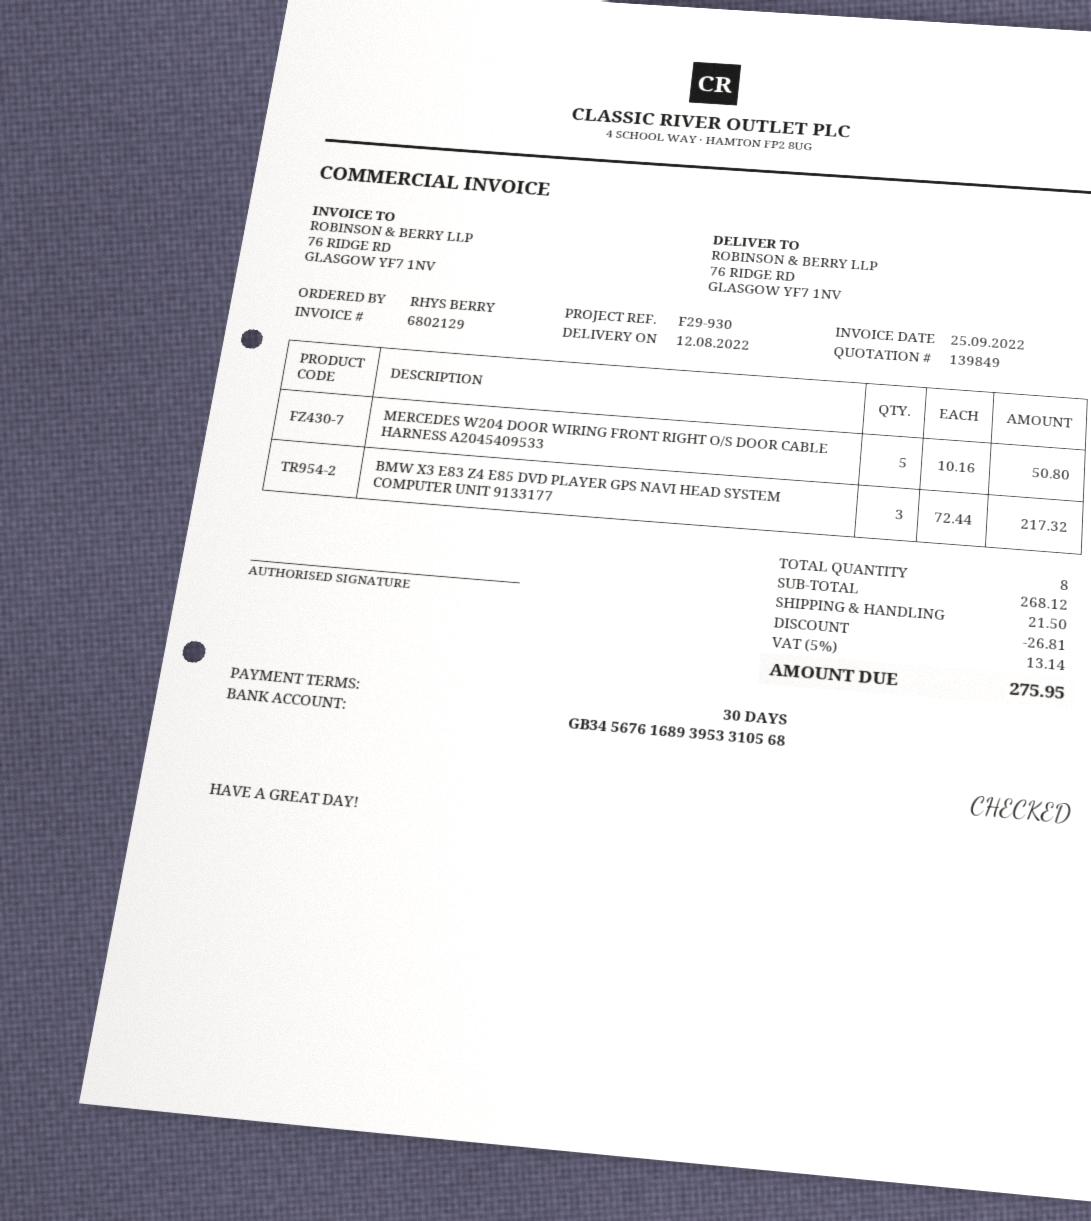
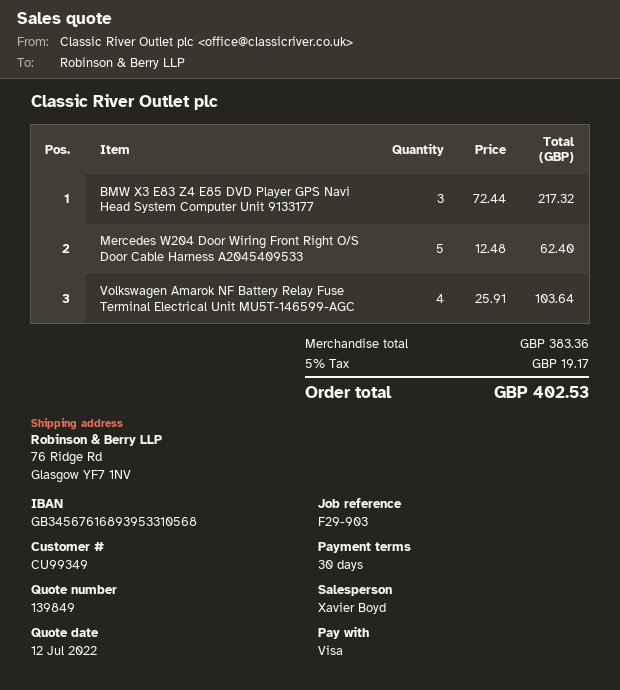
reference: F29-930 -> F29-903
MERCEDES W204 DOOR WIRING FRONT RIGHT O/S DOOR CABLE HARNESS A2045409533: 5 x 10.16 = 50.80 -> 5 x 12.48 = 62.40
Volkswagen Amarok NF Battery Relay Fuse Terminal Electrical Unit MU5T-146599-AGC: none -> 4 x 25.91 = 103.64
subtotal: 268.12 -> 383.36
discount: 26.81 -> none
shipping: 21.50 -> none
tax: 5% = 13.14 -> 5% = 19.17
total: 275.95 -> 402.53

